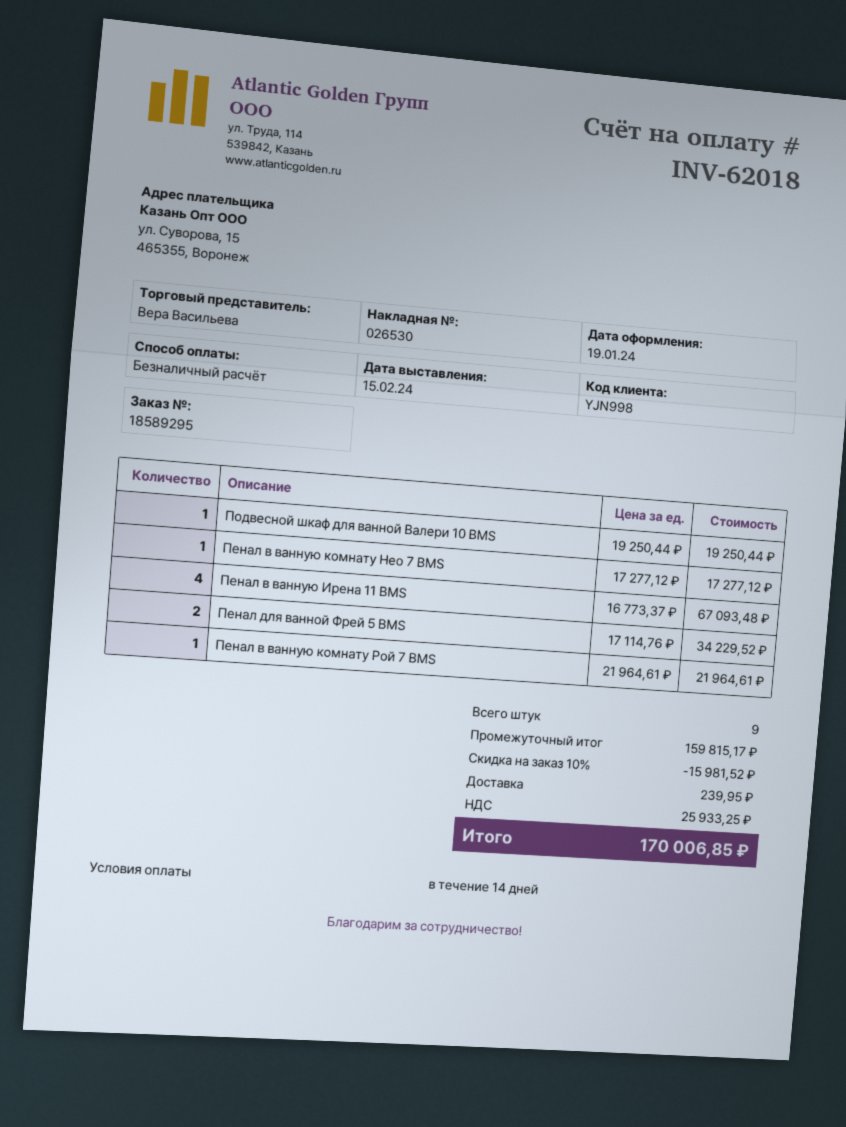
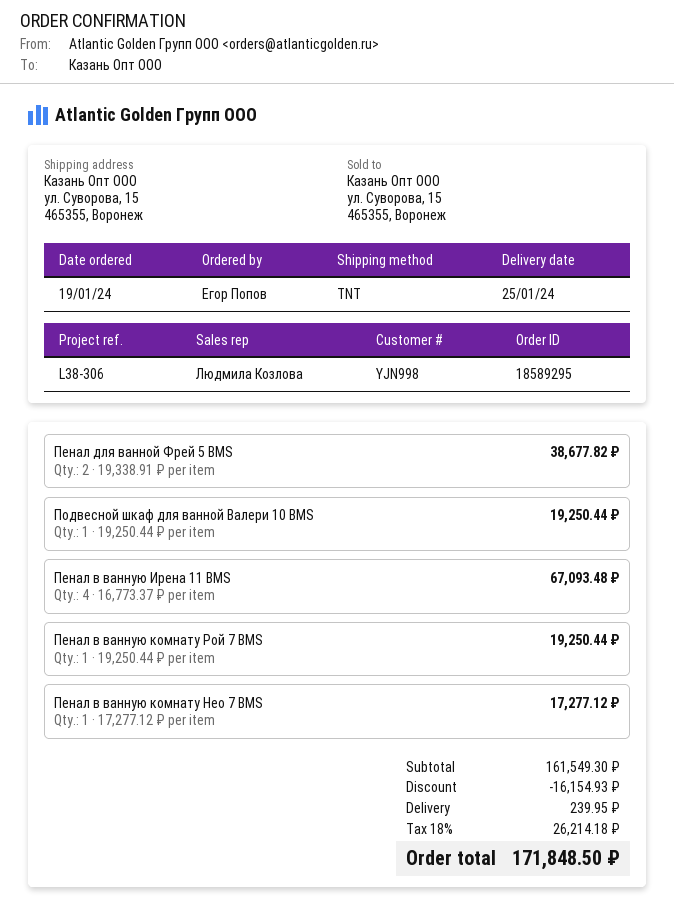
sales rep: Вера Васильева -> Людмила Козлова
Пенал для ванной Фрей 5 BMS: 2 x 17114.76 = 34229.52 -> 2 x 19338.91 = 38677.82
Пенал в ванную комнату Рой 7 BMS: 1 x 21964.61 = 21964.61 -> 1 x 19250.44 = 19250.44
subtotal: 159815.17 -> 161549.30
discount: 15981.52 -> 16154.93
tax: 25933.25 -> 26214.18
total: 170006.85 -> 171848.50

